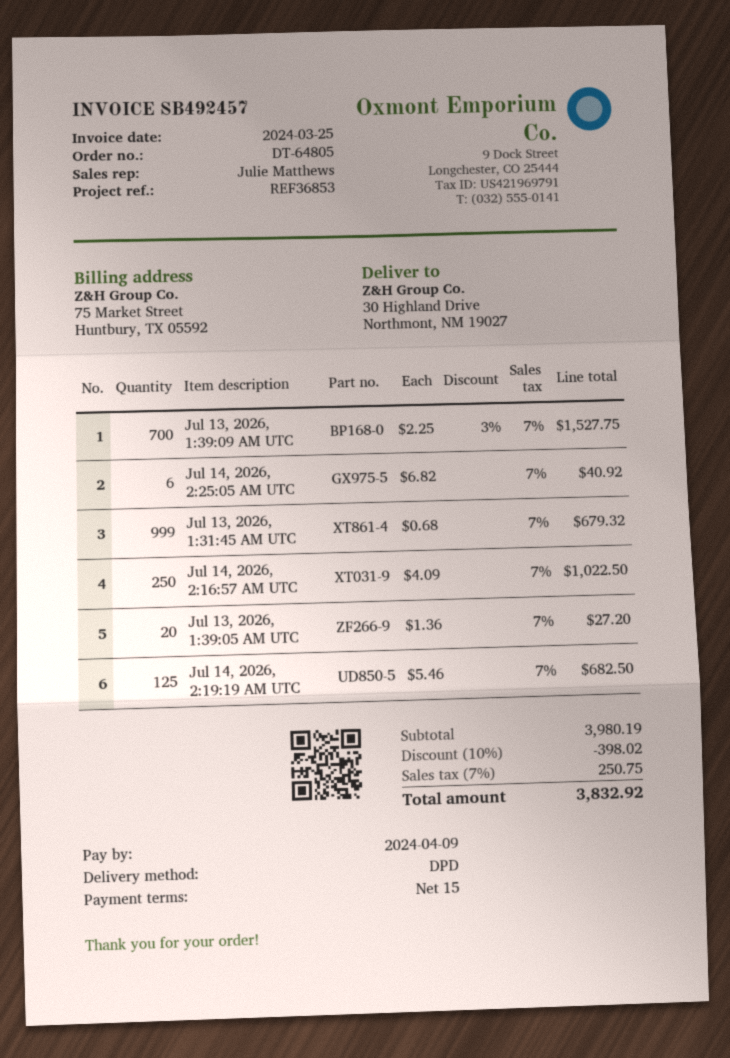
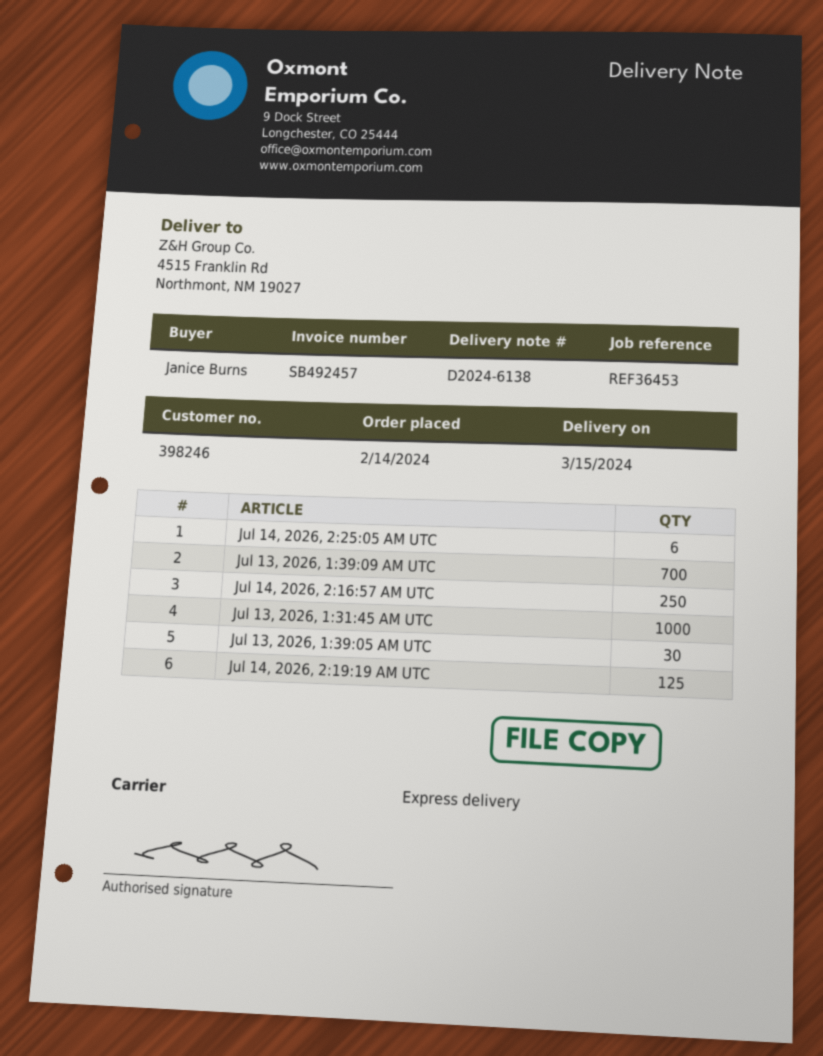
reference: REF36853 -> REF36453
shipping method: DPD -> express
ship to: 30 Highland Drive, Northmont, NM 19027 -> 4515 Franklin Rd, Northmont, NM 19027
Jul 13, 2026, 1:31:45 AM UTC: 999 -> 1000
Jul 13, 2026, 1:39:05 AM UTC: 20 -> 30

